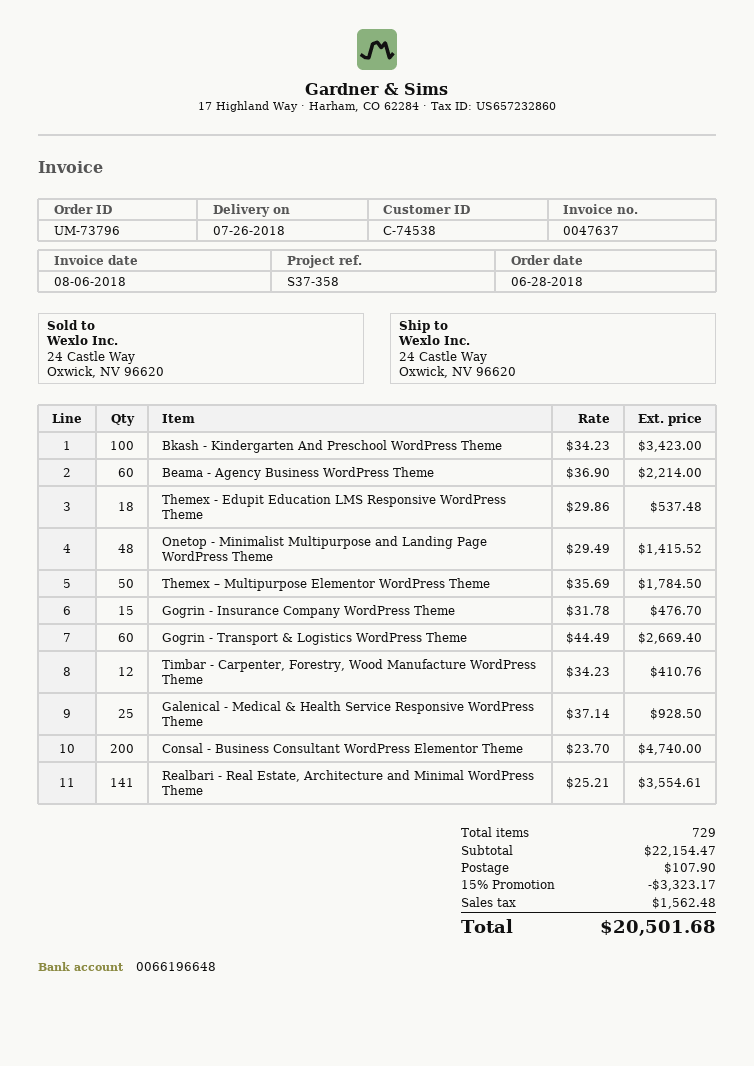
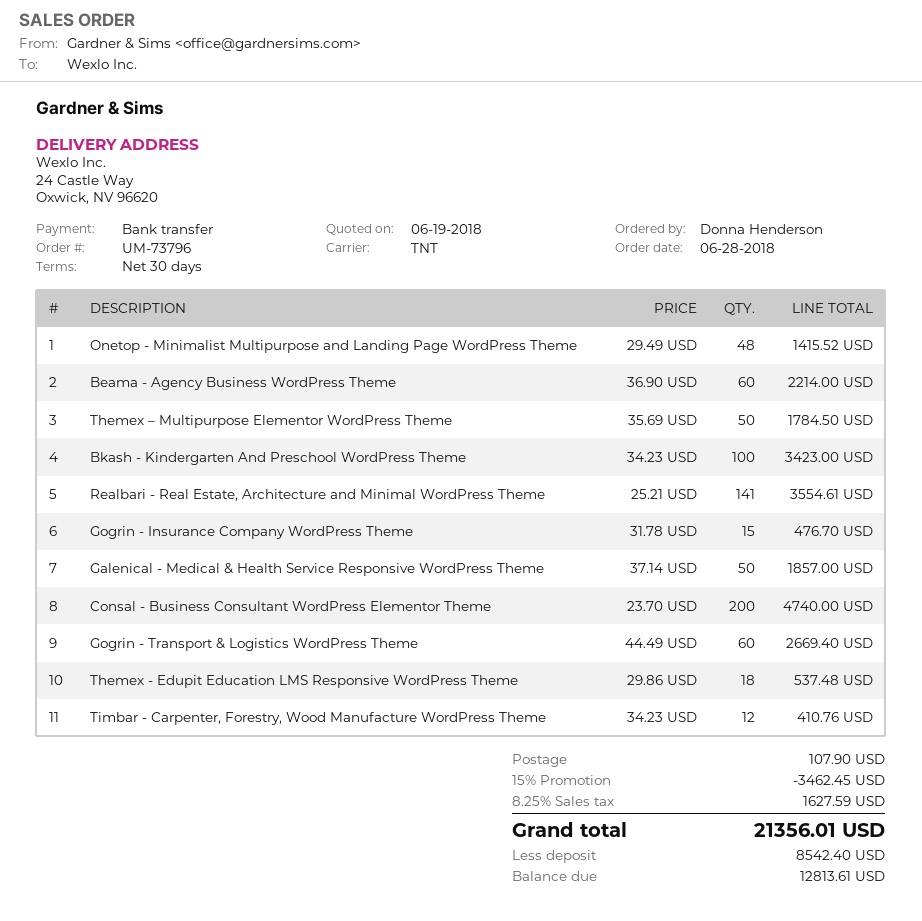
Galenical - Medical & Health Service Responsive WordPress Theme: 25 x 37.14 = 928.50 -> 50 x 37.14 = 1857.00
discount: 15% = 3323.17 -> 15% = 3462.45
tax: 1562.48 -> 1627.59
total: 20501.68 -> 21356.01

